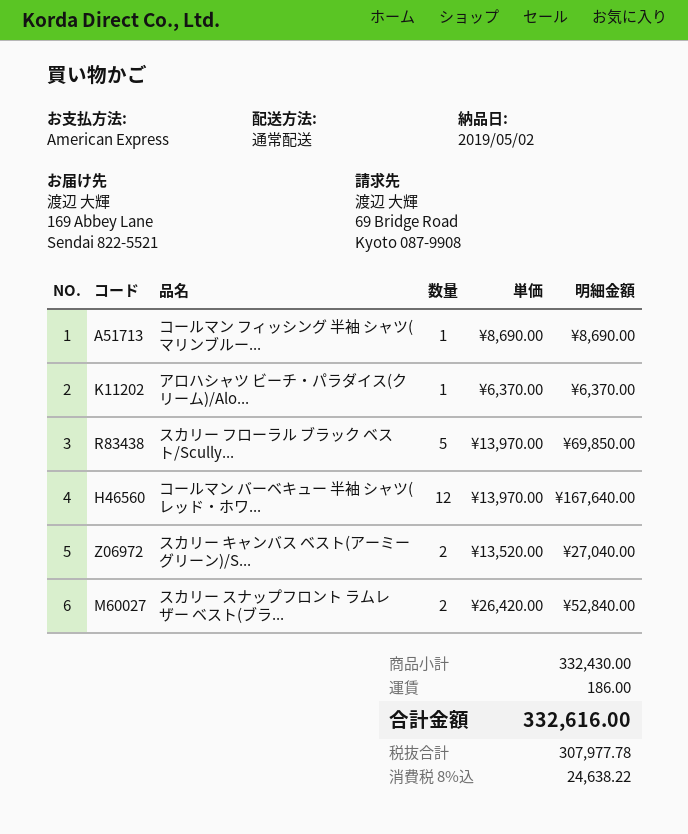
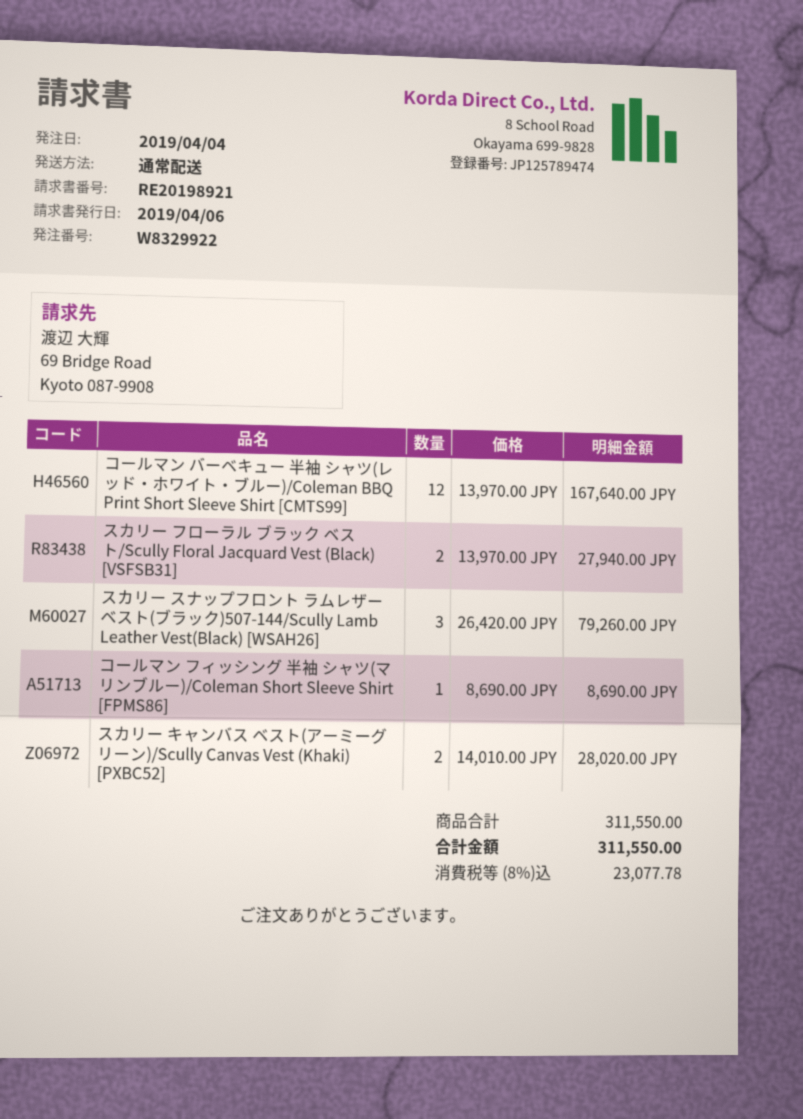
アロハシャツ ビーチ・パラダイス(クリーム)/Alo...: 1 x 6370.00 = 6370.00 -> none
スカリー フローラル ブラック ベスト/Scully...: 5 x 13970.00 = 69850.00 -> 2 x 13970.00 = 27940.00
スカリー キャンバス ベスト(アーミーグリーン)/S...: 2 x 13520.00 = 27040.00 -> 2 x 14010.00 = 28020.00
スカリー スナップフロント ラムレザー ベスト(ブラ...: 2 x 26420.00 = 52840.00 -> 3 x 26420.00 = 79260.00
subtotal: 332430.00 -> 311550.00
shipping: 186.00 -> none
tax: 8% = 24638.22 -> 8% = 23077.78
total: 332616.00 -> 311550.00

